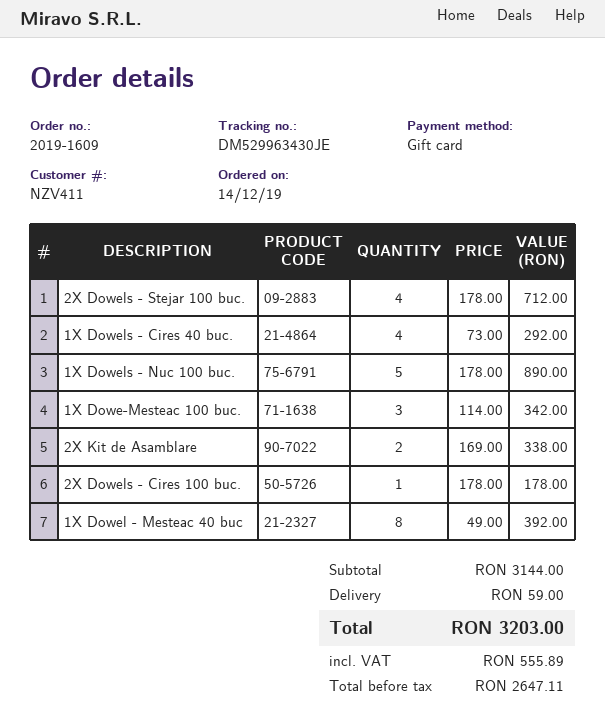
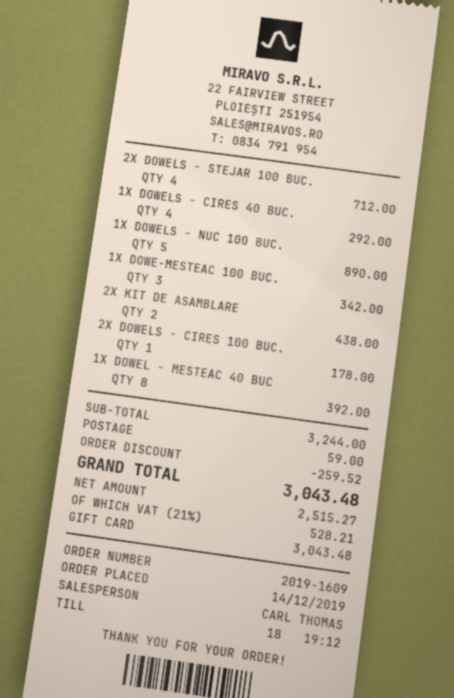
2X Kit de Asamblare: 2 for 338.00 -> 2 for 438.00
subtotal: 3144.00 -> 3244.00
discount: none -> 259.52
net: 2647.11 -> 2515.27
tax: 555.89 -> 528.21
total: 3203.00 -> 3043.48

